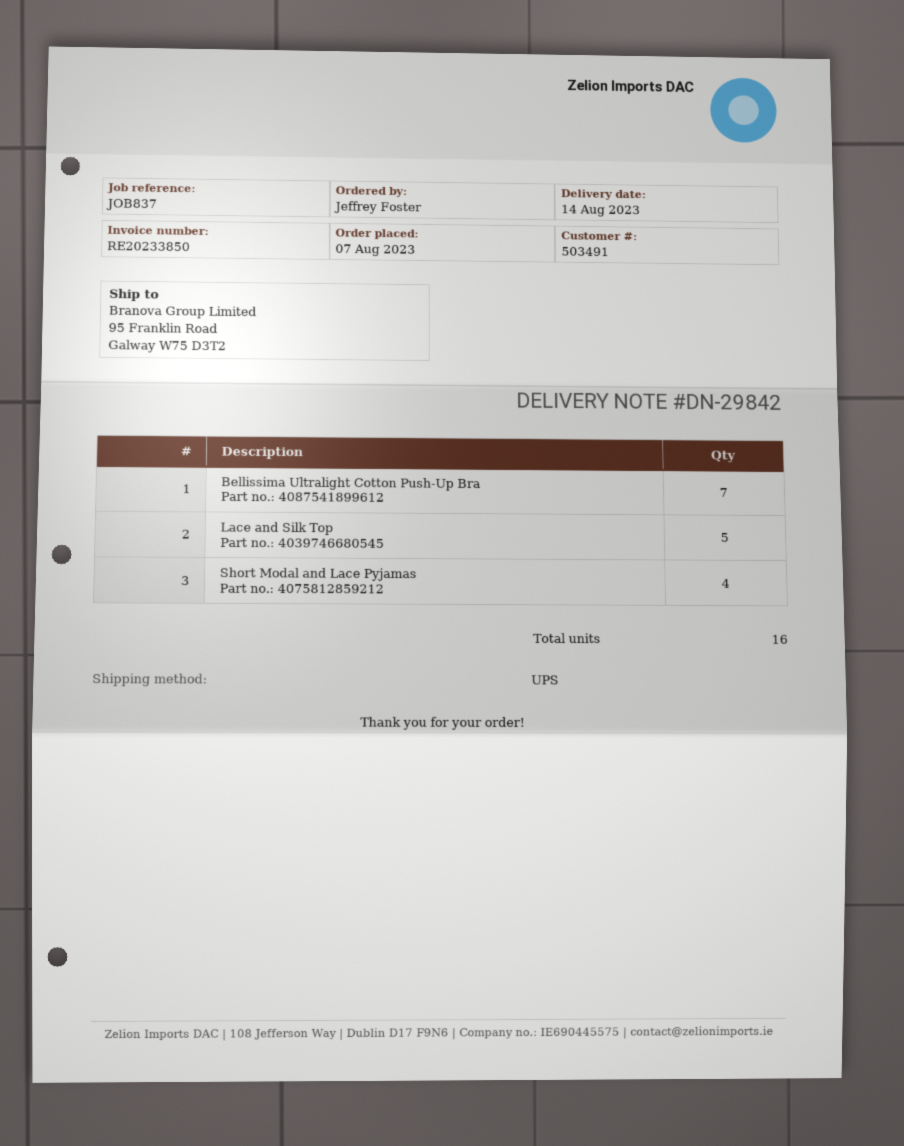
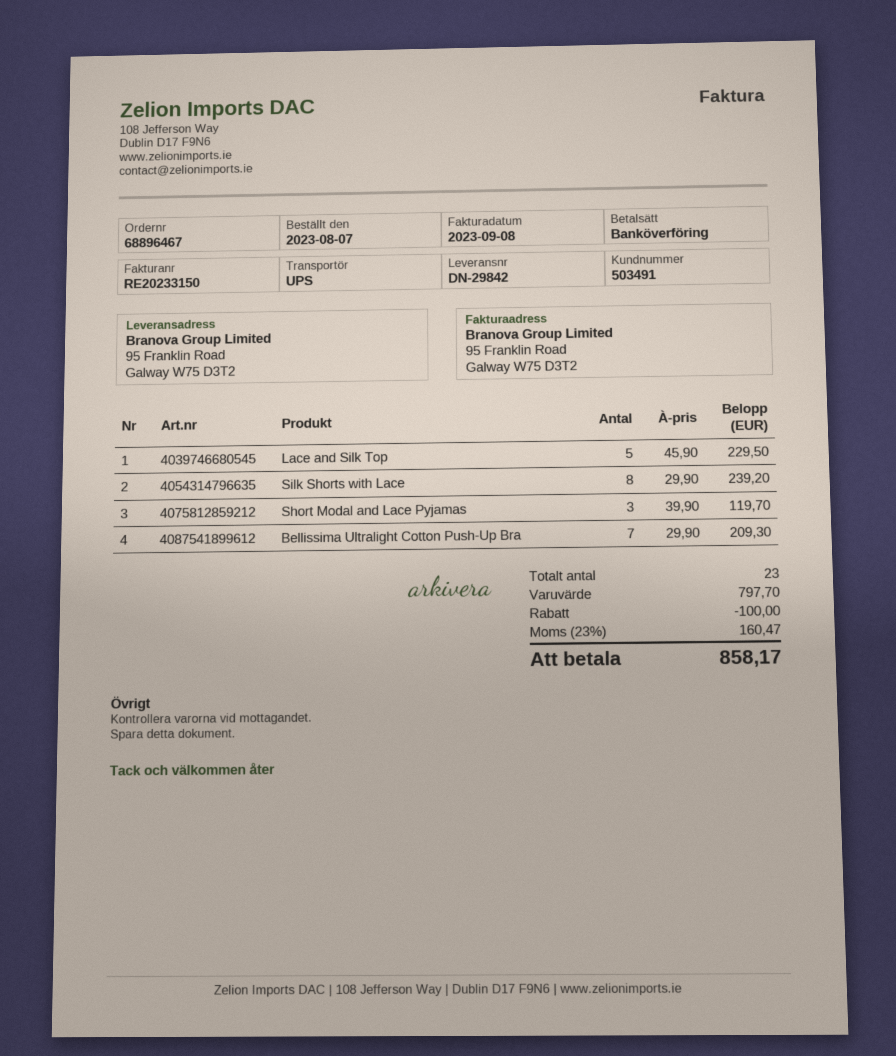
invoice number: RE20233850 -> RE20233150
Short Modal and Lace Pyjamas: 4 -> 3
Silk Shorts with Lace: none -> 8
total quantity: 16 -> 23

